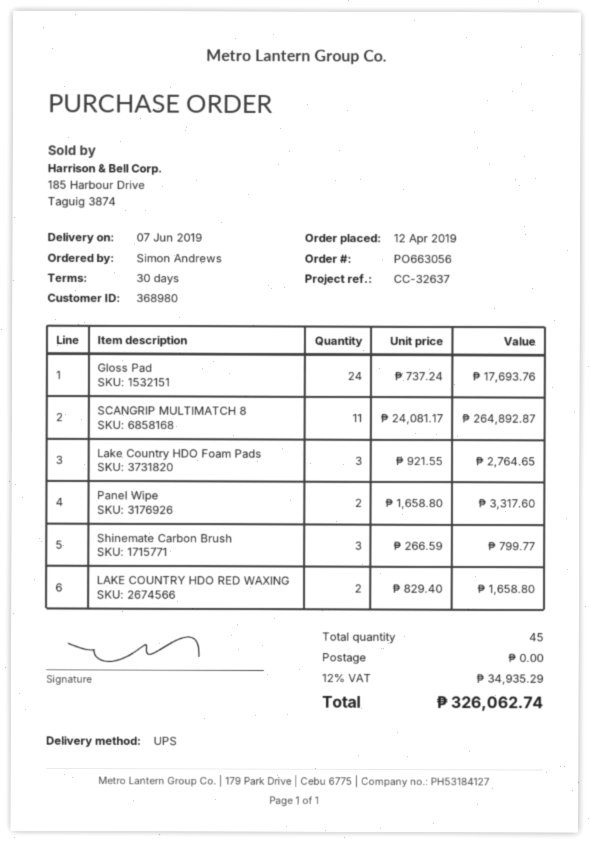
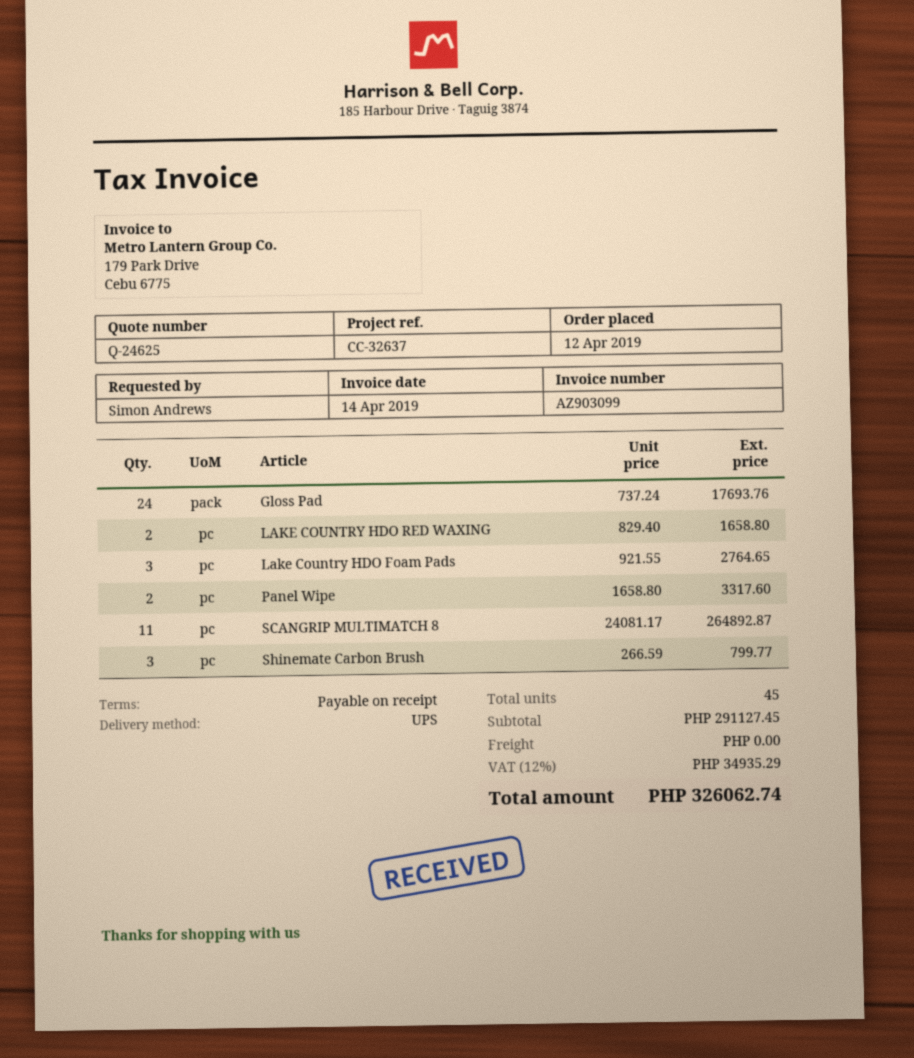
payment terms: 30 days -> on receipt

